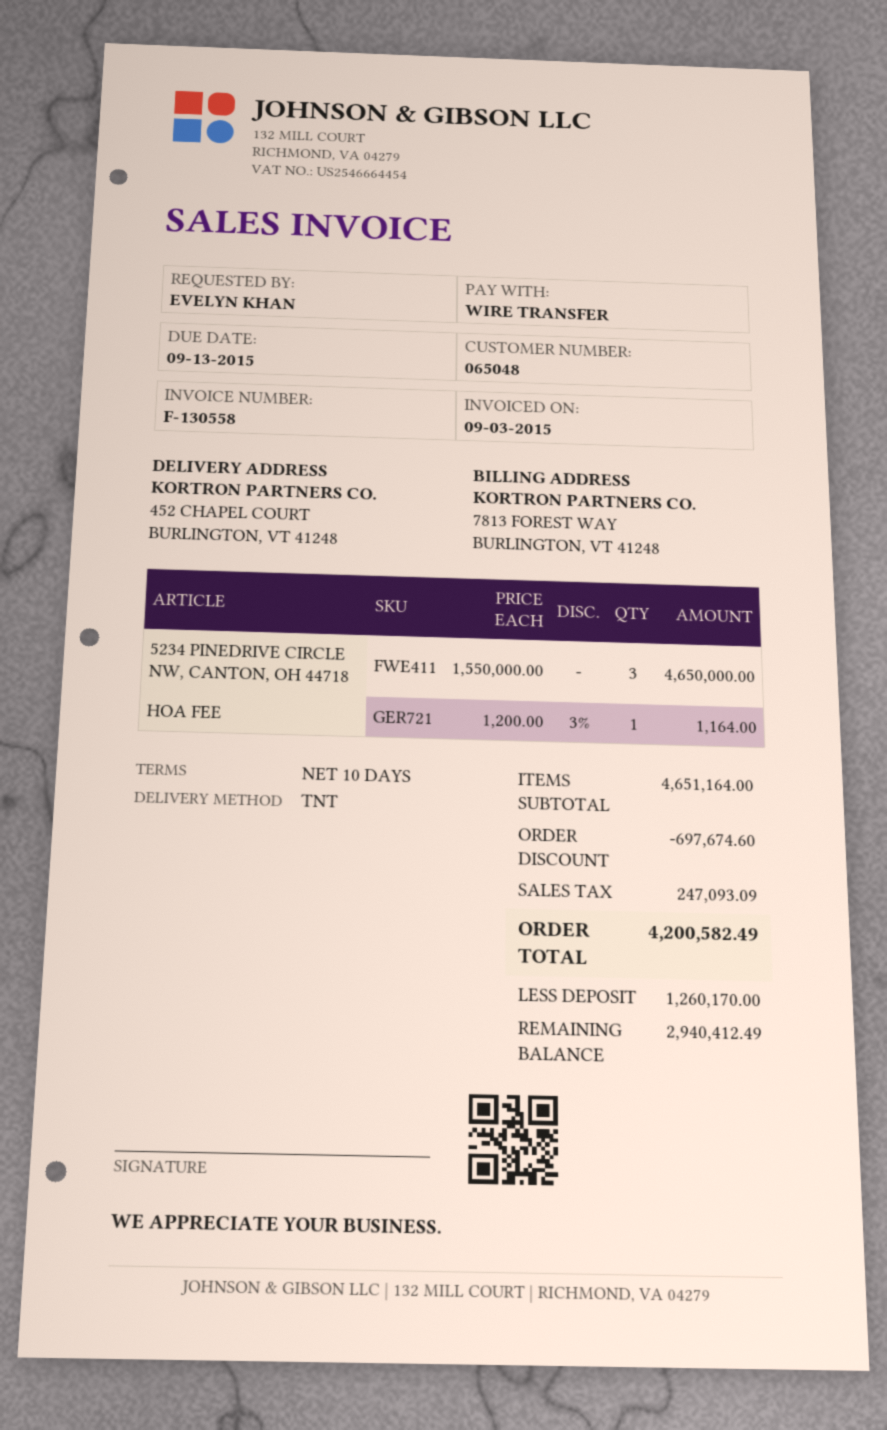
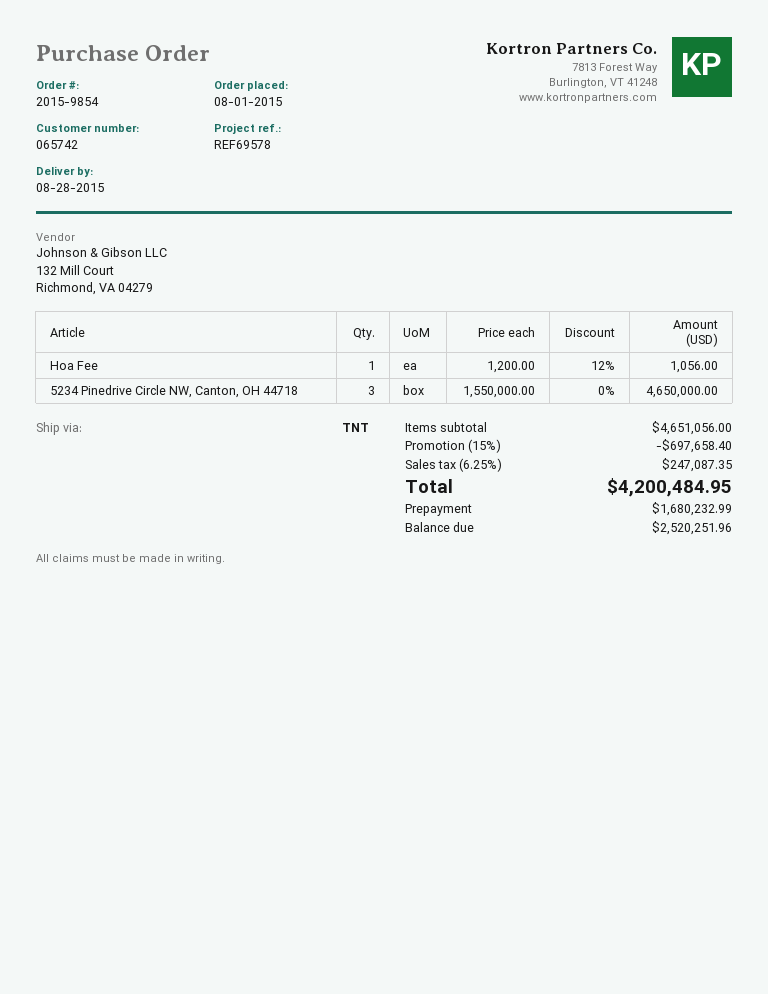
customer number: 065048 -> 065742
HOA FEE: 1 x 1200.00 - 3% = 1164.00 -> 1 x 1200.00 - 12% = 1056.00
subtotal: 4651164.00 -> 4651056.00
discount: 697674.60 -> 697658.40
tax: 247093.09 -> 247087.35
total: 4200582.49 -> 4200484.95
deposit: 1260170.00 -> 1680232.99
balance: 2940412.49 -> 2520251.96

